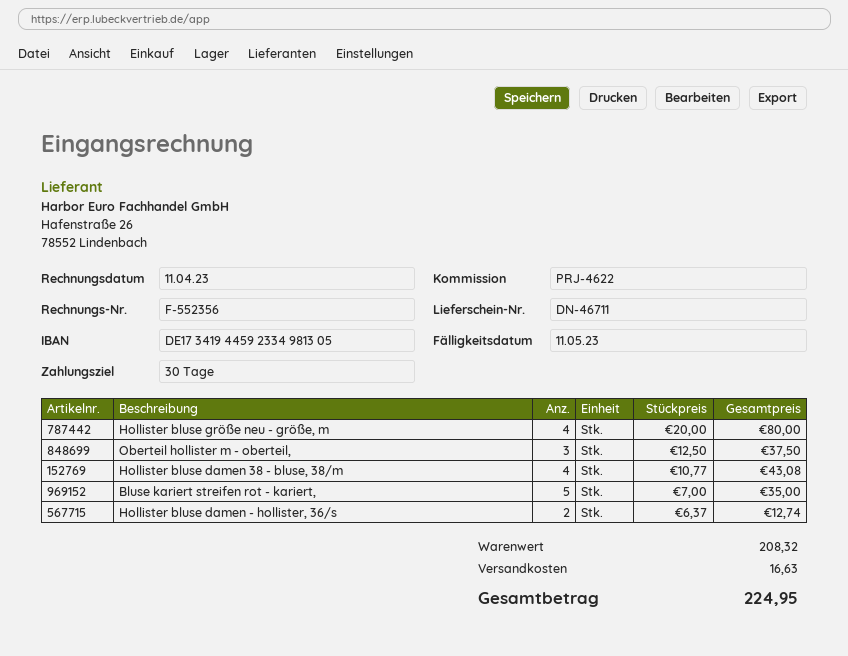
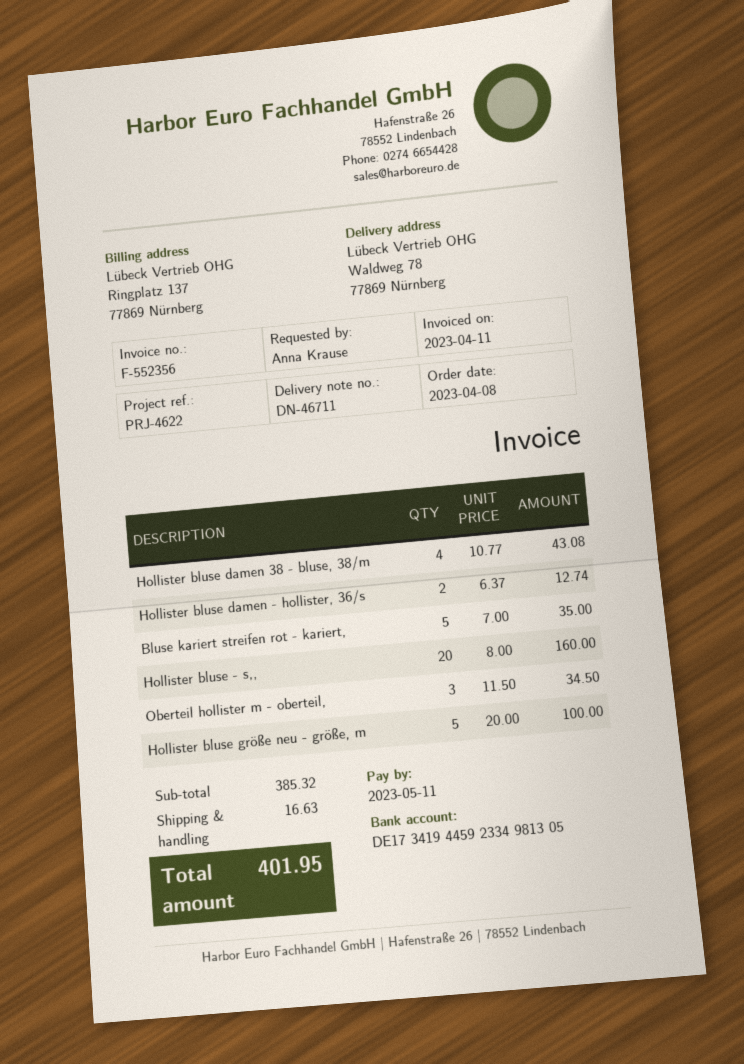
Hollister bluse größe neu - größe, m: 4 x 20.00 = 80.00 -> 5 x 20.00 = 100.00
Oberteil hollister m - oberteil,: 3 x 12.50 = 37.50 -> 3 x 11.50 = 34.50
Hollister bluse - s,,: none -> 20 x 8.00 = 160.00
subtotal: 208.32 -> 385.32
total: 224.95 -> 401.95

